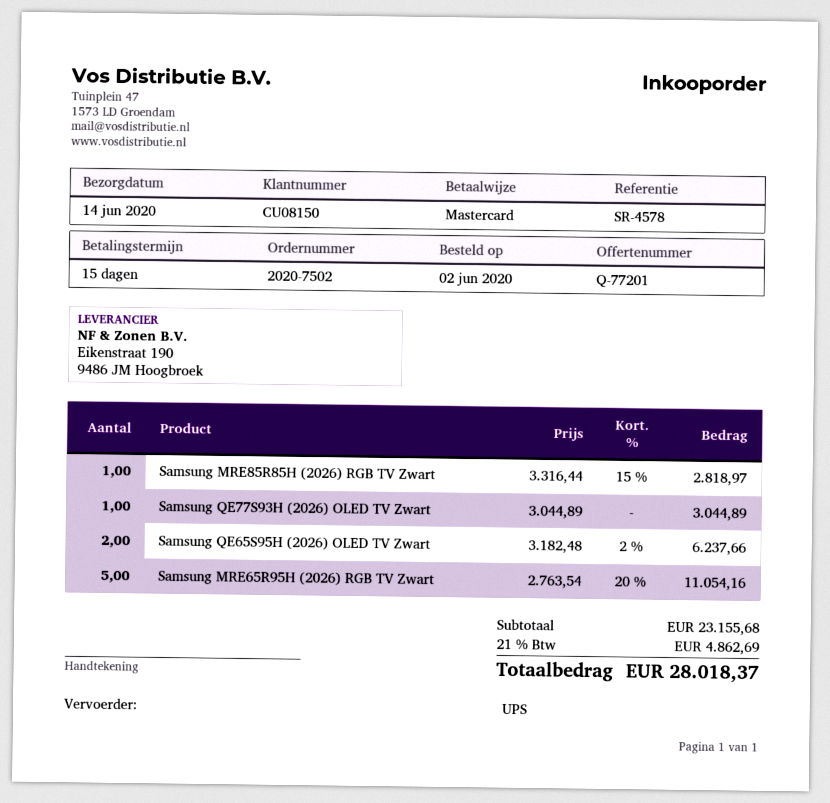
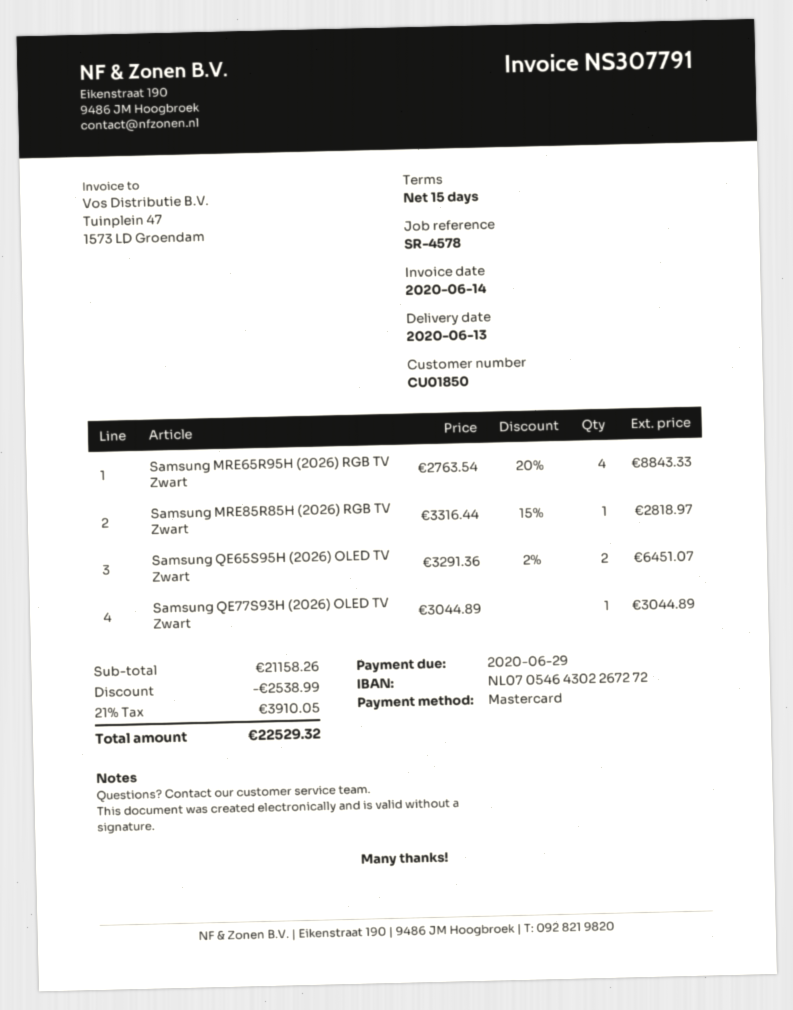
delivery date: 2020-06-14 -> 2020-06-13
customer number: CU08150 -> CU01850
Samsung QE65S95H (2026) OLED TV Zwart: 2 x 3182.48 - 2% = 6237.66 -> 2 x 3291.36 - 2% = 6451.07
Samsung MRE65R95H (2026) RGB TV Zwart: 5 x 2763.54 - 20% = 11054.16 -> 4 x 2763.54 - 20% = 8843.33
subtotal: 23155.68 -> 21158.26
discount: none -> 2538.99
tax: 21% = 4862.69 -> 21% = 3910.05
total: 28018.37 -> 22529.32

